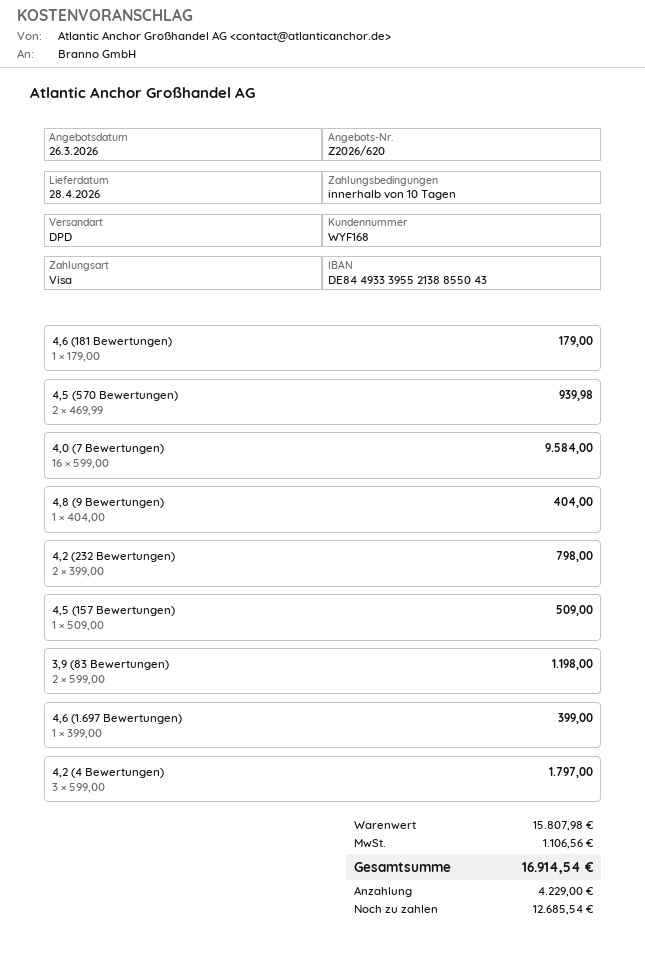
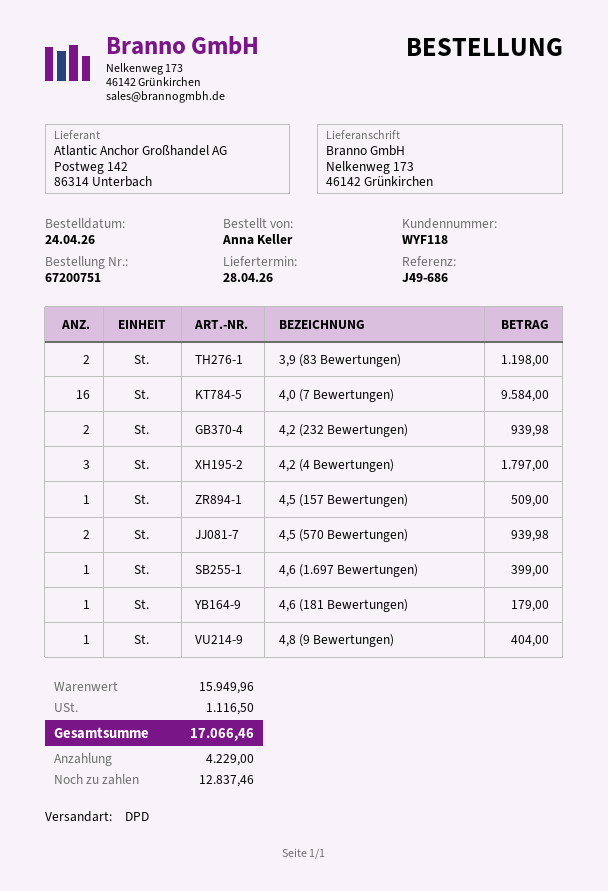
customer number: WYF168 -> WYF118
4,2 (232 Bewertungen): 2 for 798.00 -> 2 for 939.98
subtotal: 15807.98 -> 15949.96
tax: 1106.56 -> 1116.50
total: 16914.54 -> 17066.46
balance: 12685.54 -> 12837.46

